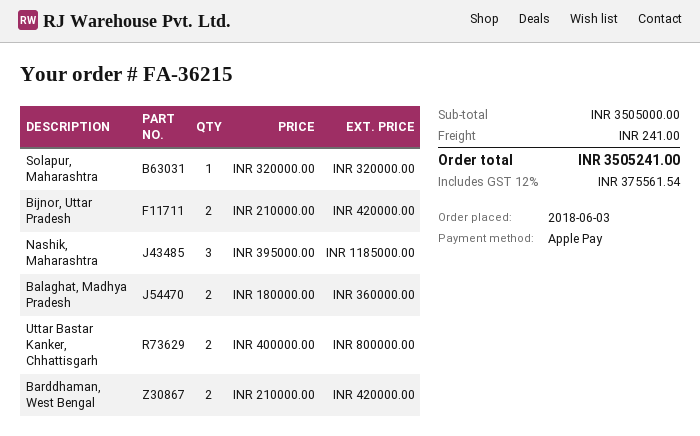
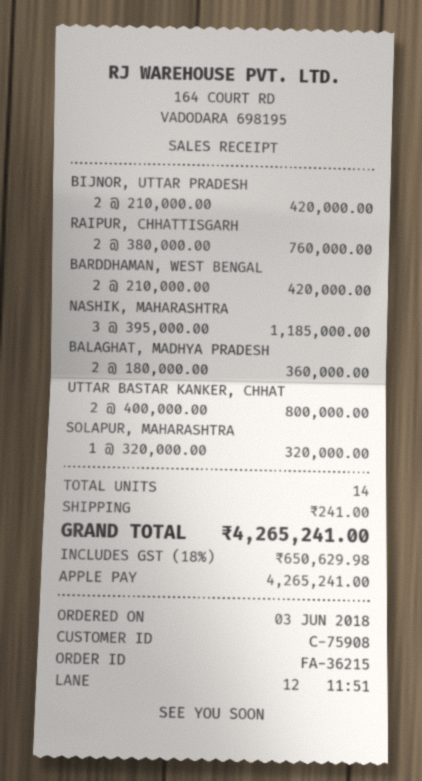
RAIPUR, CHHATTISGARH: none -> 2 x 380000.00 = 760000.00
tax: 12% = 375561.54 -> 18% = 650629.98
total: 3505241.00 -> 4265241.00

